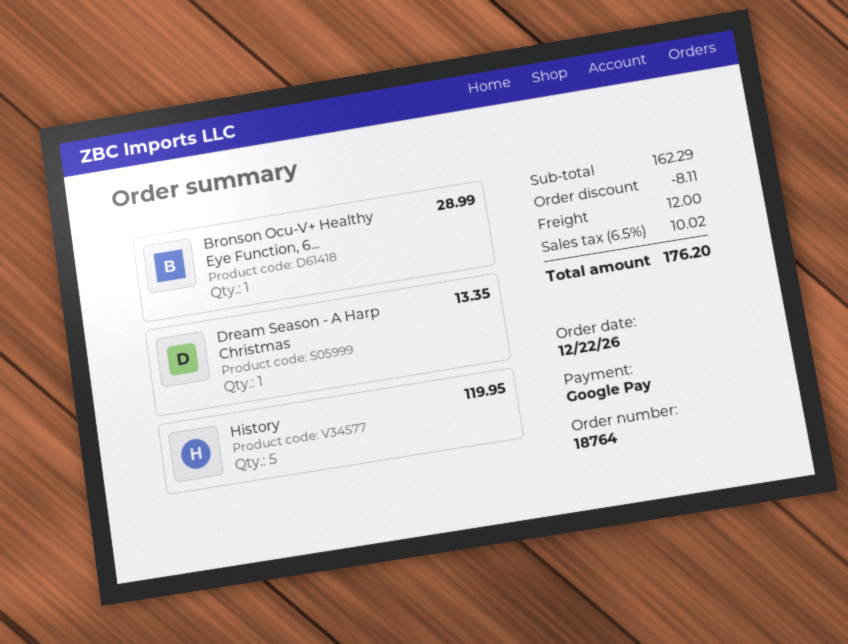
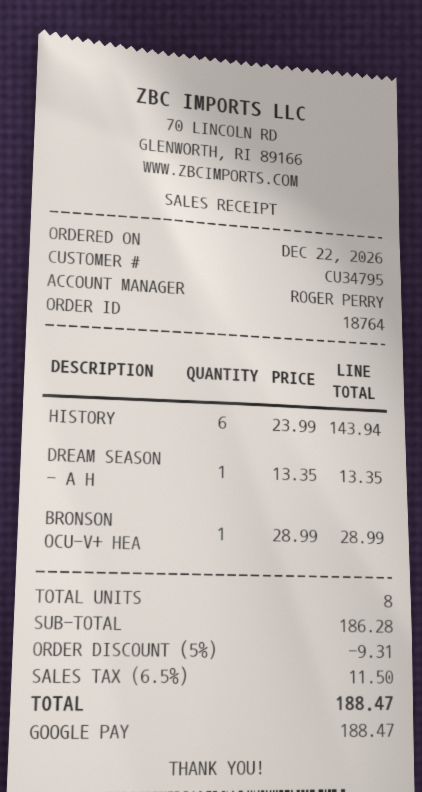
History: 5 for 119.95 -> 6 for 143.94
subtotal: 162.29 -> 186.28
discount: 8.11 -> 9.31
shipping: 12.00 -> none
tax: 6.5% = 10.02 -> 6.5% = 11.50
total: 176.20 -> 188.47

